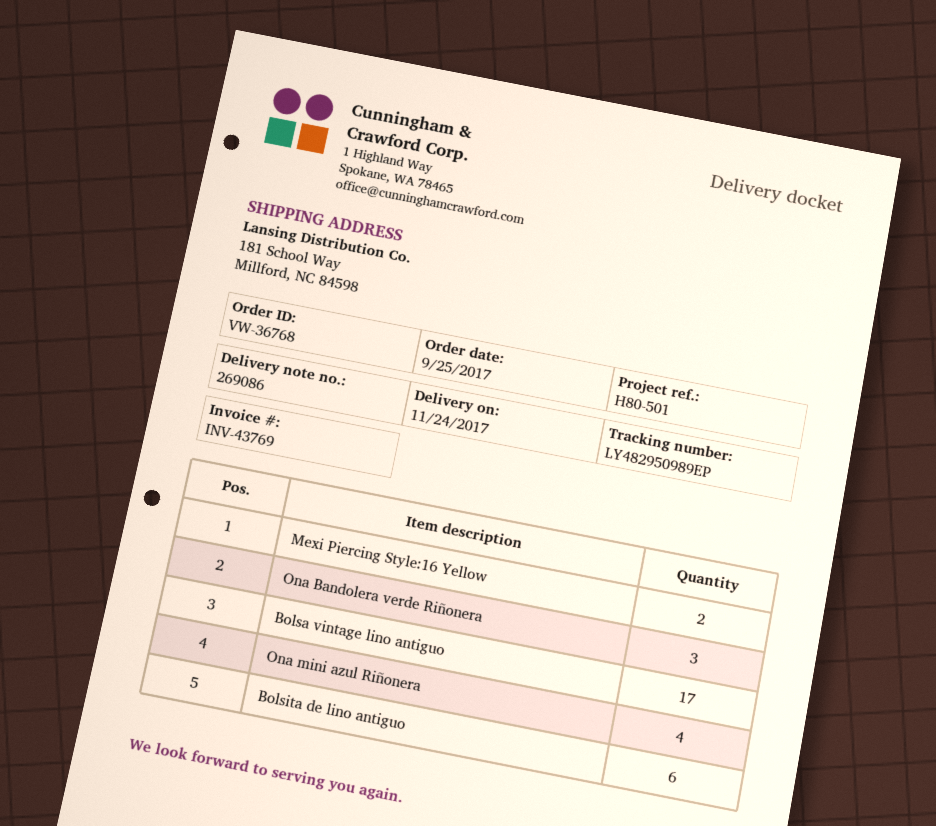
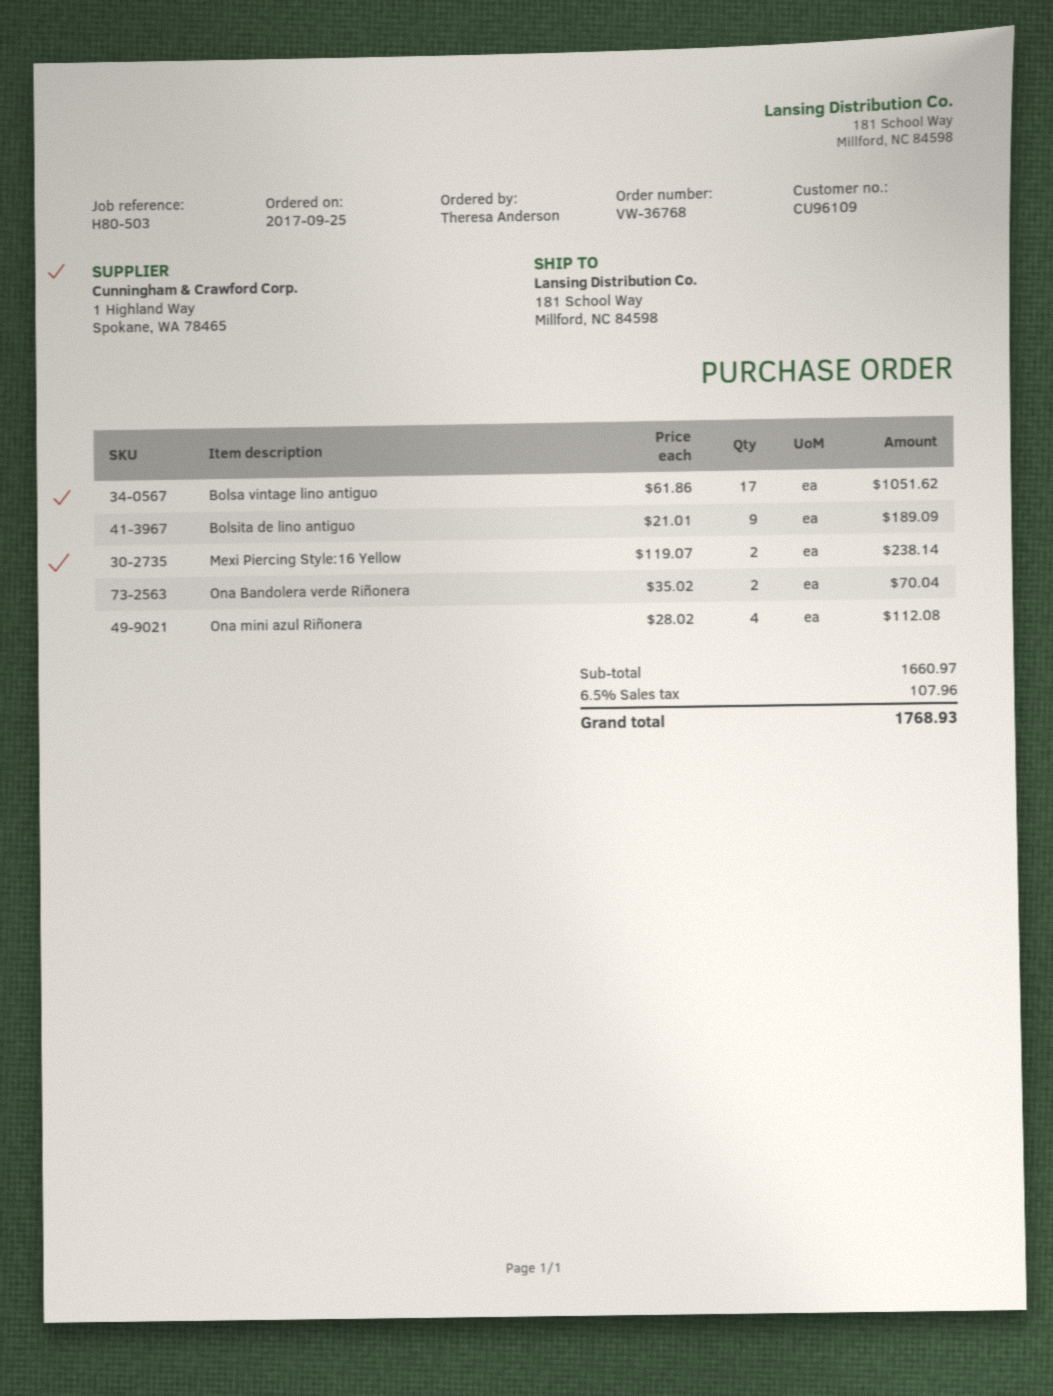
reference: H80-501 -> H80-503
Ona Bandolera verde Riñonera: 3 -> 2
Bolsita de lino antiguo: 6 -> 9

